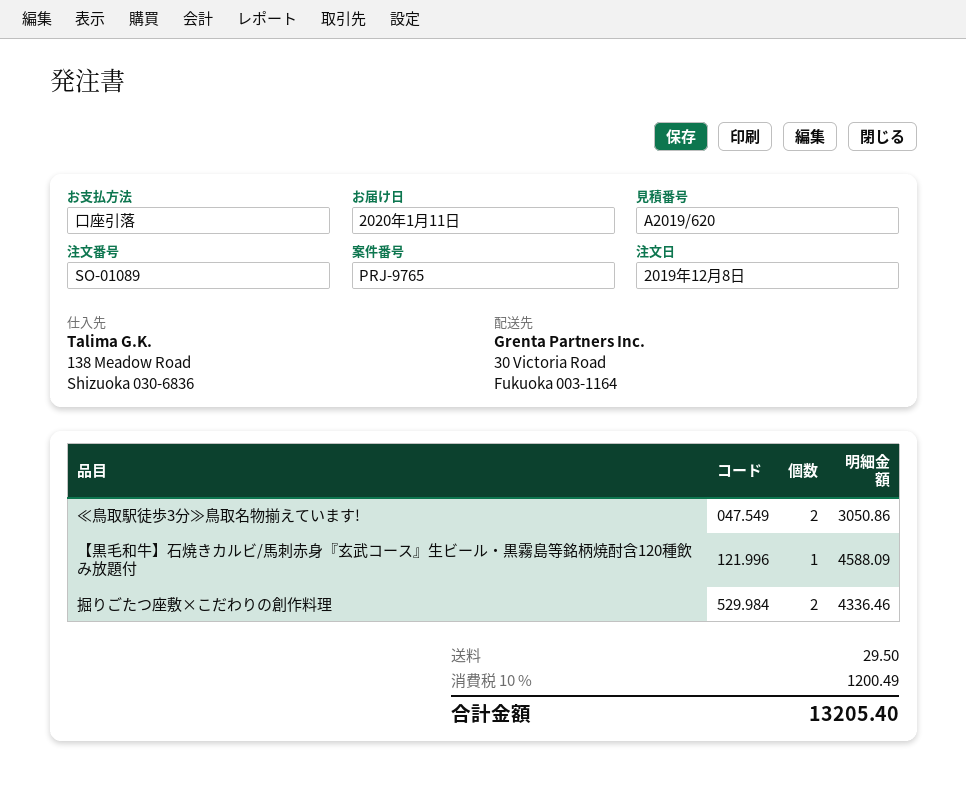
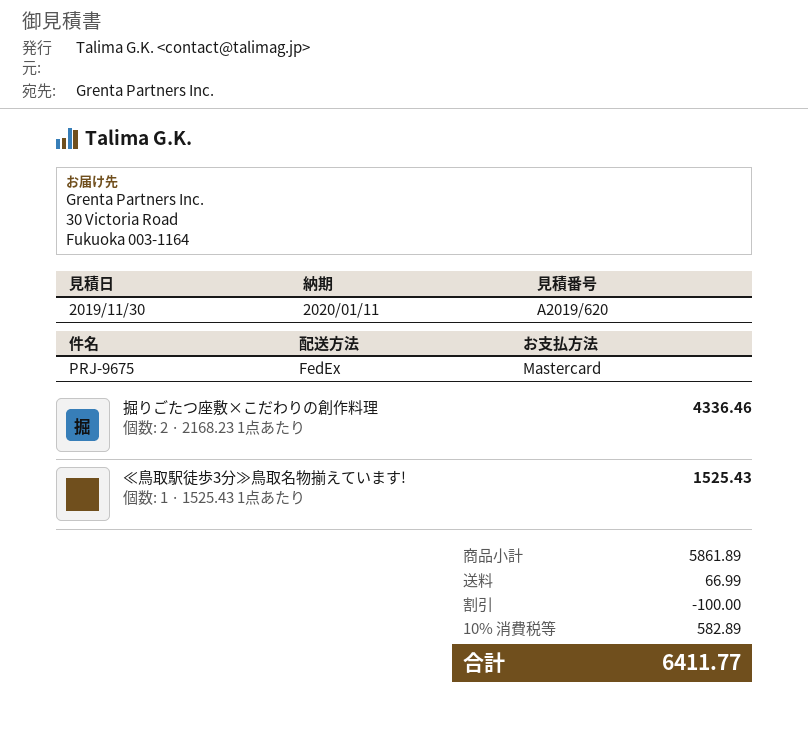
reference: PRJ-9765 -> PRJ-9675
payment method: direct debit -> Mastercard
≪鳥取駅徒歩3分≫鳥取名物揃えています!: 2 for 3050.86 -> 1 for 1525.43
【黒毛和牛】石焼きカルビ/馬刺赤身『玄武コース』生ビール・黒霧島等銘柄焼酎含120種飲み放題付: 1 for 4588.09 -> none
discount: none -> 100.00
shipping: 29.50 -> 66.99
tax: 10% = 1200.49 -> 10% = 582.89
total: 13205.40 -> 6411.77

